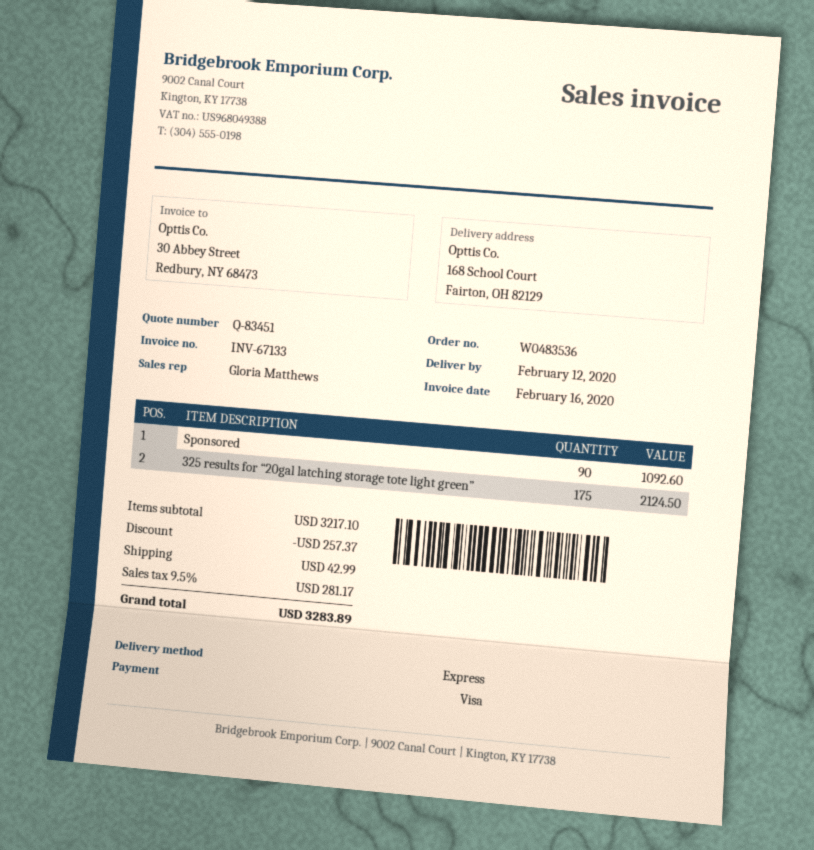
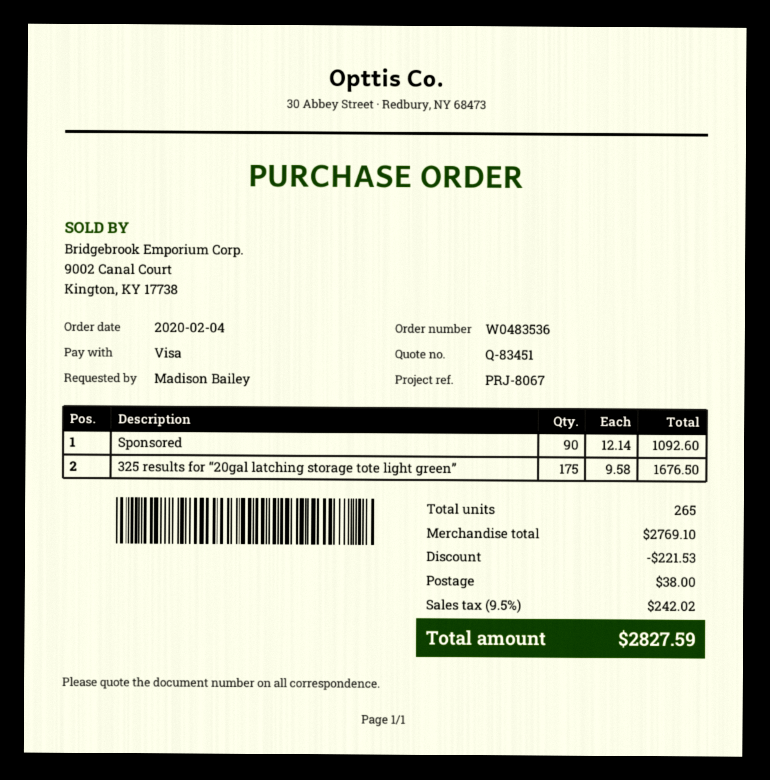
325 results for “20gal latching storage tote light green”: 175 for 2124.50 -> 175 for 1676.50
subtotal: 3217.10 -> 2769.10
discount: 257.37 -> 221.53
shipping: 42.99 -> 38.00
tax: 9.5% = 281.17 -> 9.5% = 242.02
total: 3283.89 -> 2827.59

